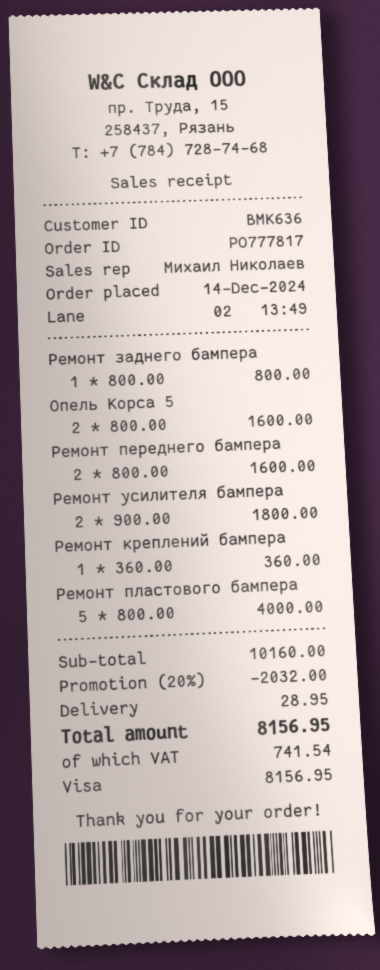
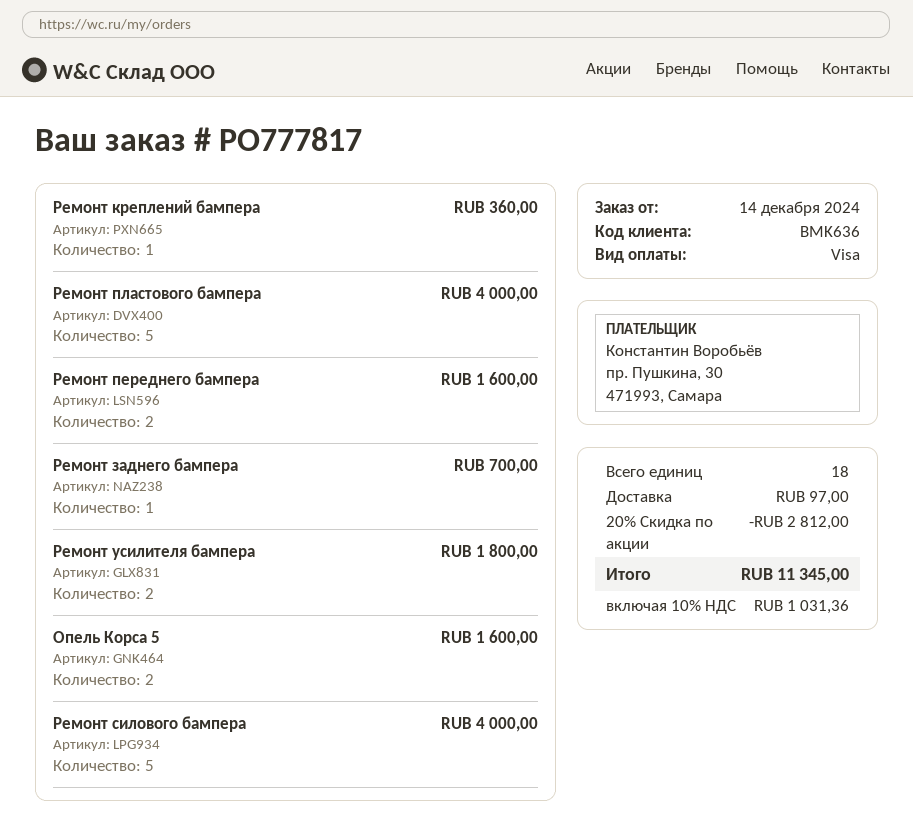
Ремонт заднего бампера: 1 for 800.00 -> 1 for 700.00
Ремонт силового бампера: none -> 5 for 4000.00
discount: 20% = 2032.00 -> 20% = 2812.00
shipping: 28.95 -> 97.00
tax: 741.54 -> 1031.36
total: 8156.95 -> 11345.00

